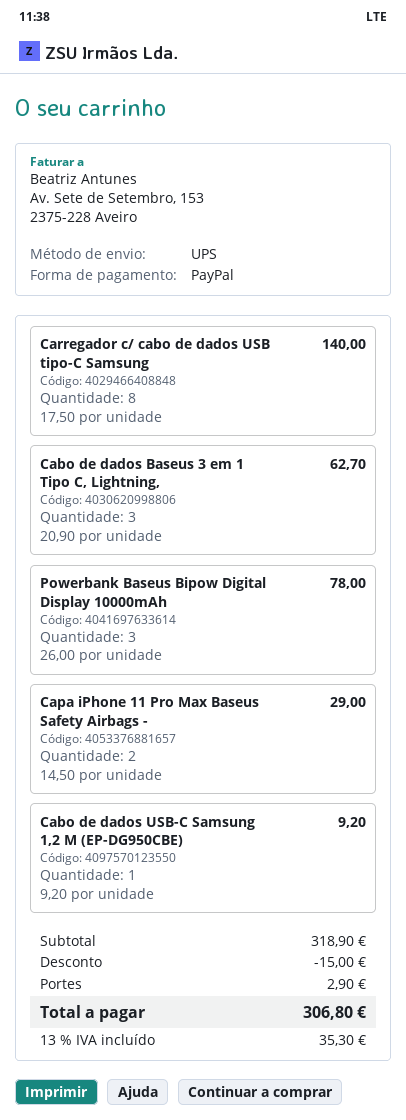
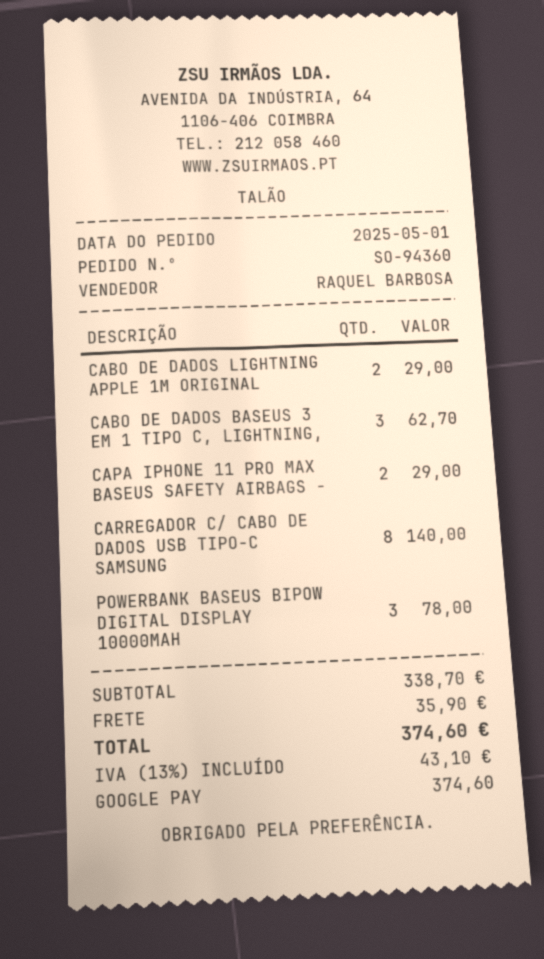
payment method: PayPal -> Google Pay
Cabo de dados USB-C Samsung 1,2 M (EP-DG950CBE): 1 for 9.20 -> none
CABO DE DADOS LIGHTNING APPLE 1M ORIGINAL: none -> 2 for 29.00
subtotal: 318.90 -> 338.70
discount: 15.00 -> none
shipping: 2.90 -> 35.90
tax: 13% = 35.30 -> 13% = 43.10
total: 306.80 -> 374.60

